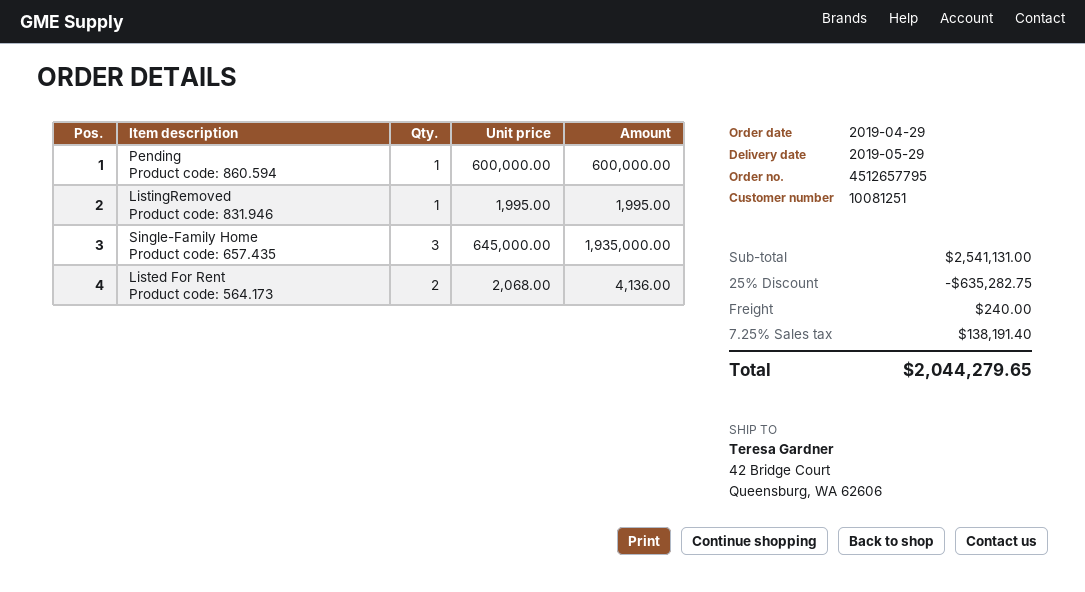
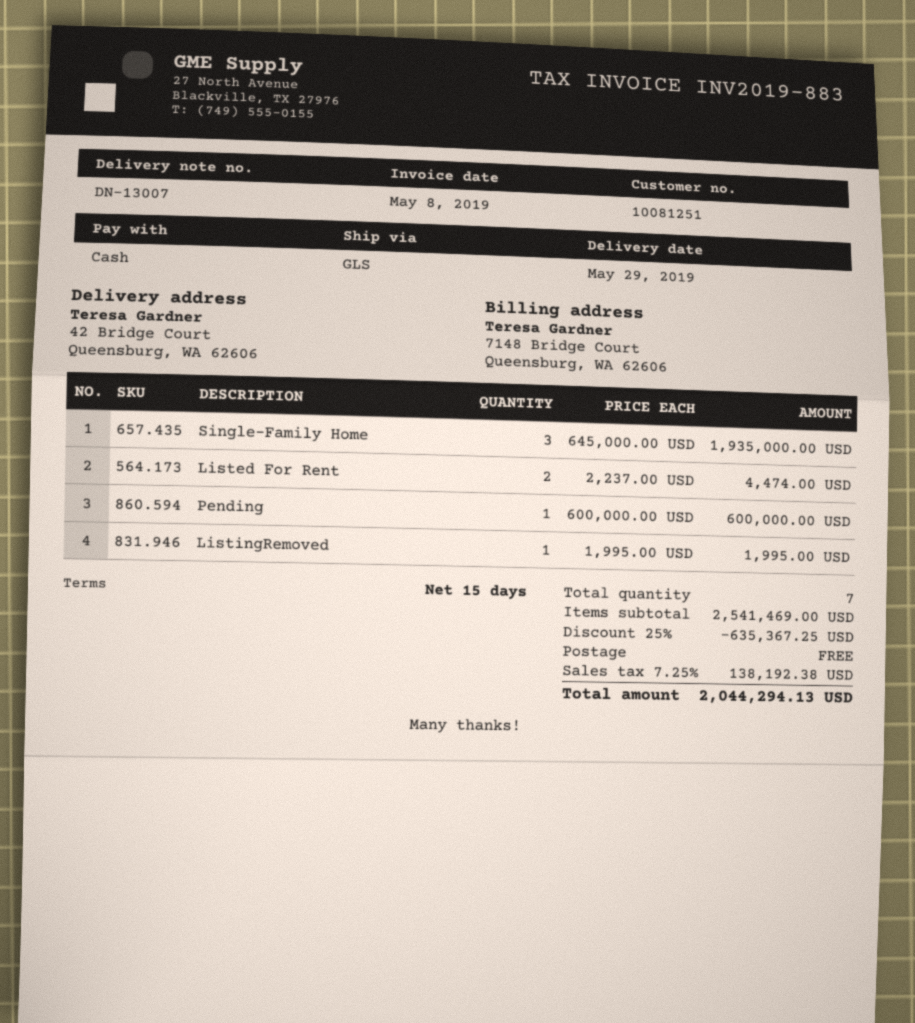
Listed For Rent: 2 x 2068.00 = 4136.00 -> 2 x 2237.00 = 4474.00
subtotal: 2541131.00 -> 2541469.00
discount: 25% = 635282.75 -> 25% = 635367.25
shipping: 240.00 -> 0.00
tax: 7.25% = 138191.40 -> 7.25% = 138192.38
total: 2044279.65 -> 2044294.13

